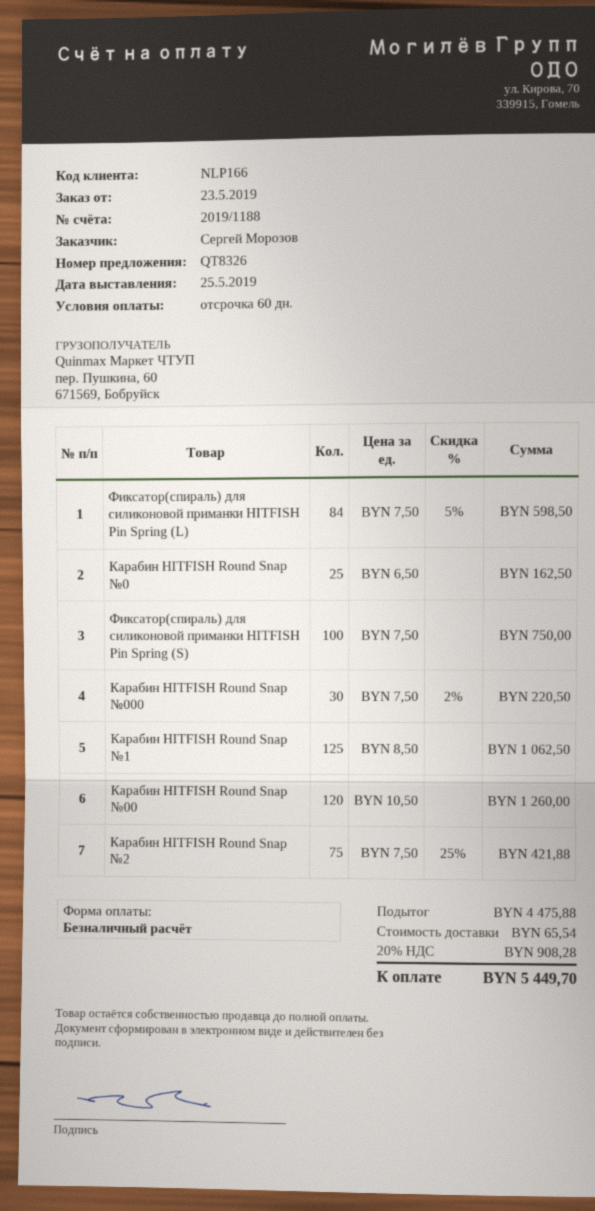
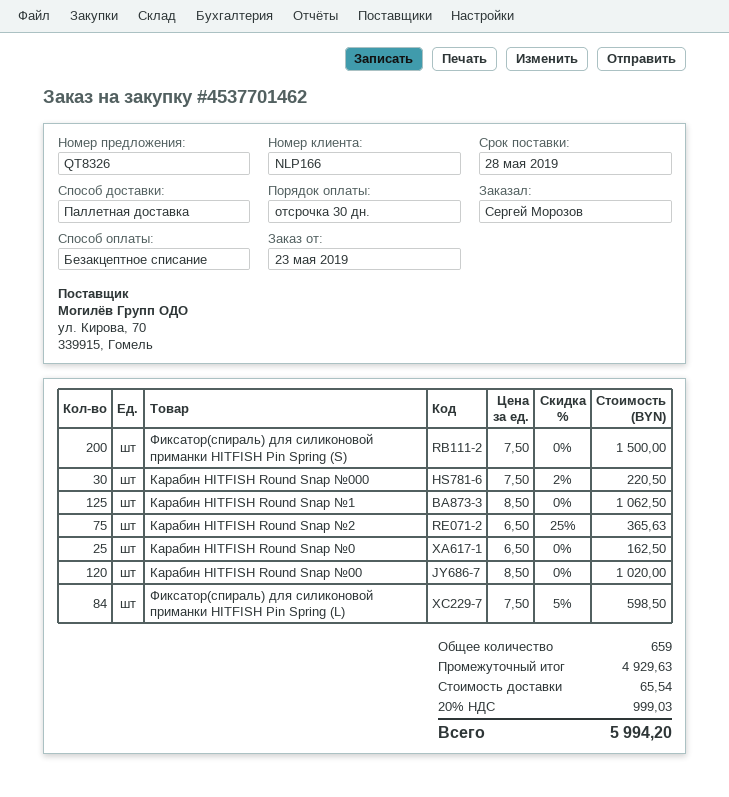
payment terms: 60 days -> 30 days
payment method: bank transfer -> direct debit
Фиксатор(спираль) для силиконовой приманки HITFISH Pin Spring (S): 100 x 7.50 = 750.00 -> 200 x 7.50 = 1500.00
Карабин HITFISH Round Snap №00: 120 x 10.50 = 1260.00 -> 120 x 8.50 = 1020.00
Карабин HITFISH Round Snap №2: 75 x 7.50 - 25% = 421.88 -> 75 x 6.50 - 25% = 365.63
subtotal: 4475.88 -> 4929.63
tax: 20% = 908.28 -> 20% = 999.03
total: 5449.70 -> 5994.20

